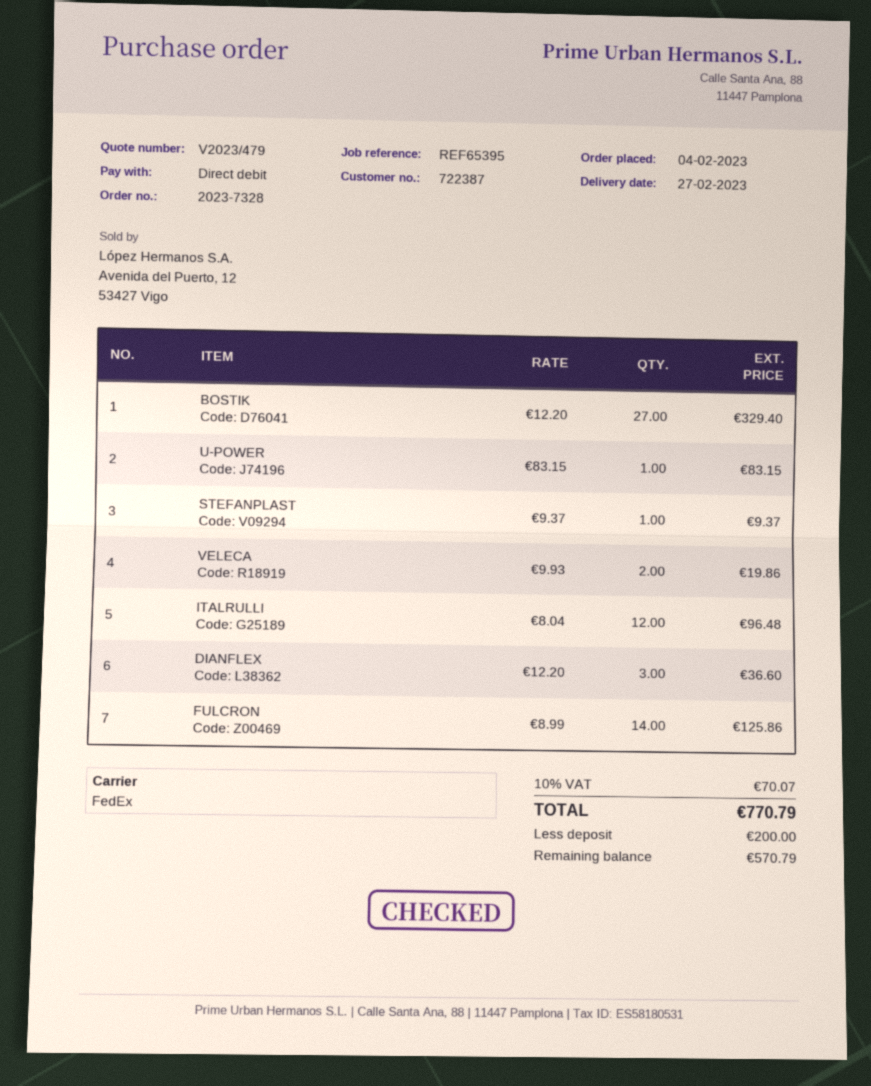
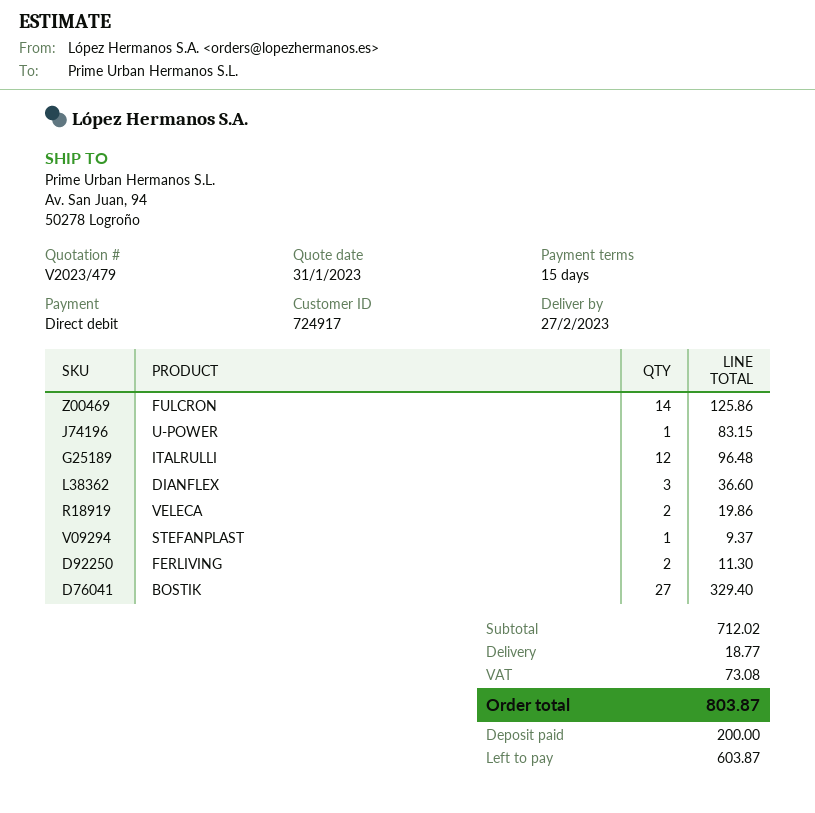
customer number: 722387 -> 724917
FERLIVING: none -> 2 for 11.30
shipping: none -> 18.77
tax: 70.07 -> 73.08
total: 770.79 -> 803.87
balance: 570.79 -> 603.87

